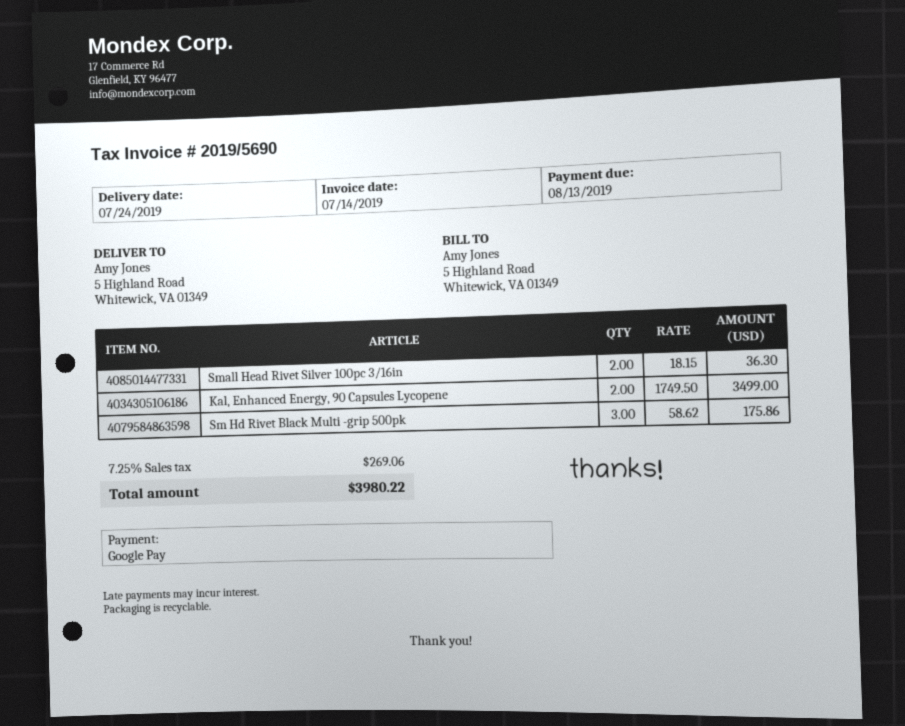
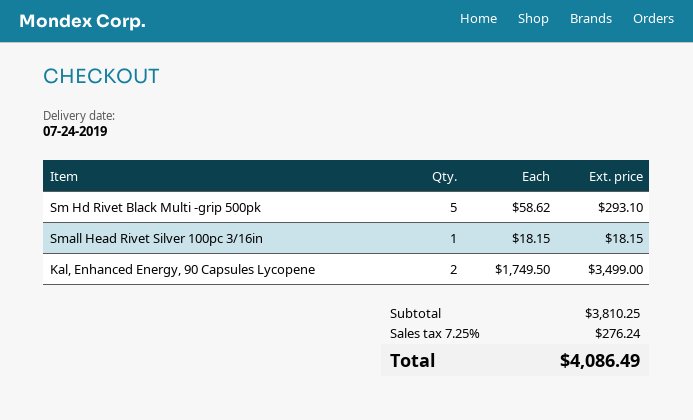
Small Head Rivet Silver 100pc 3/16in: 2 x 18.15 = 36.30 -> 1 x 18.15 = 18.15
Sm Hd Rivet Black Multi -grip 500pk: 3 x 58.62 = 175.86 -> 5 x 58.62 = 293.10
tax: 7.25% = 269.06 -> 7.25% = 276.24
total: 3980.22 -> 4086.49

